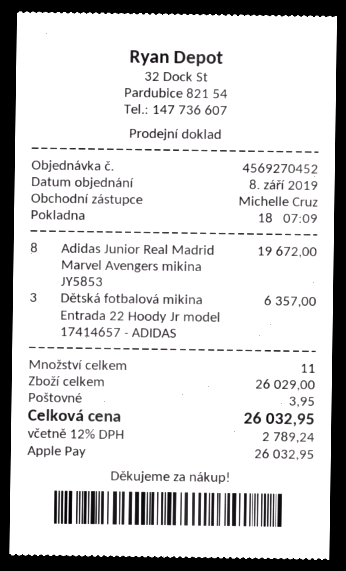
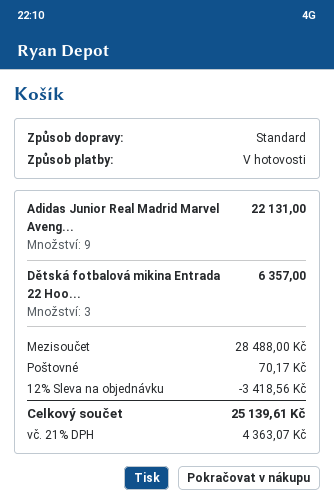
payment method: Apple Pay -> cash
Adidas Junior Real Madrid Marvel Avengers mikina JY5853: 8 for 19672.00 -> 9 for 22131.00
subtotal: 26029.00 -> 28488.00
discount: none -> 12% = 3418.56
shipping: 3.95 -> 70.17
tax: 12% = 2789.24 -> 21% = 4363.07
total: 26032.95 -> 25139.61

